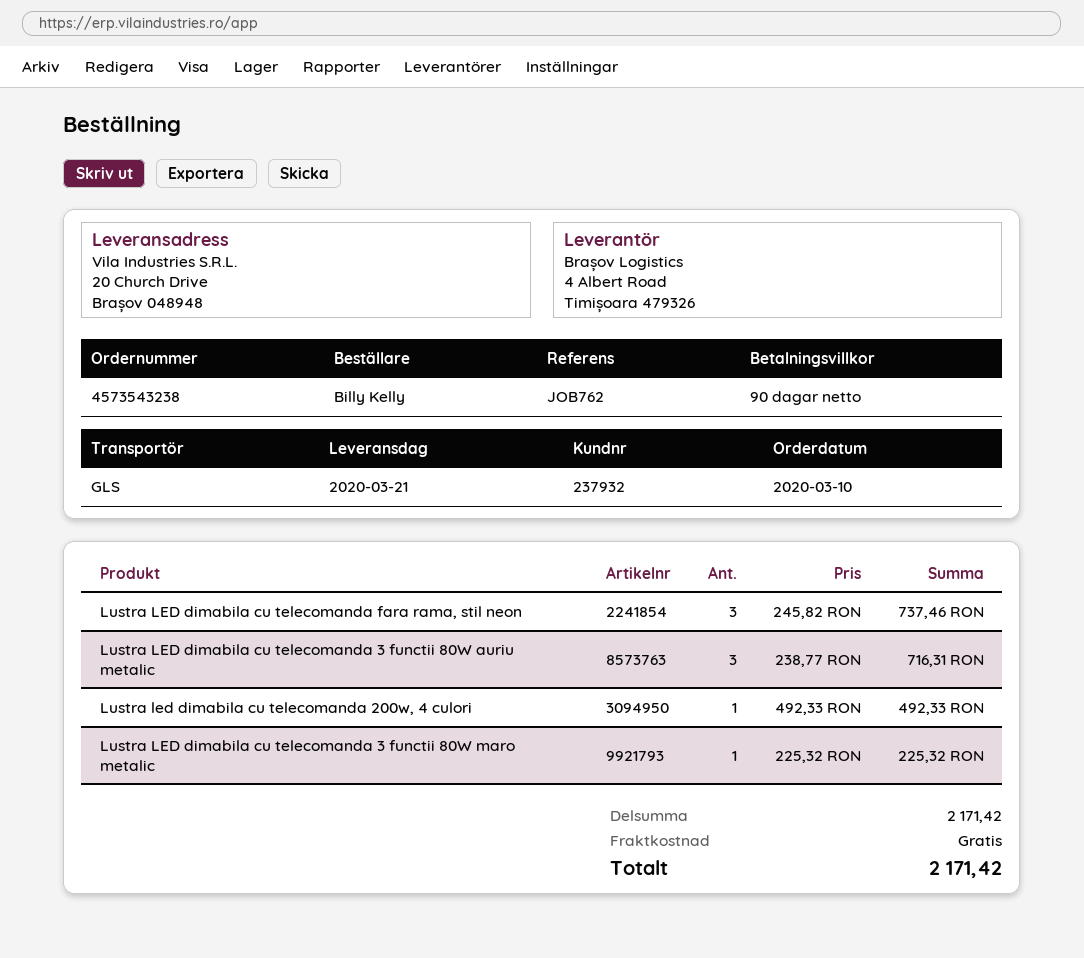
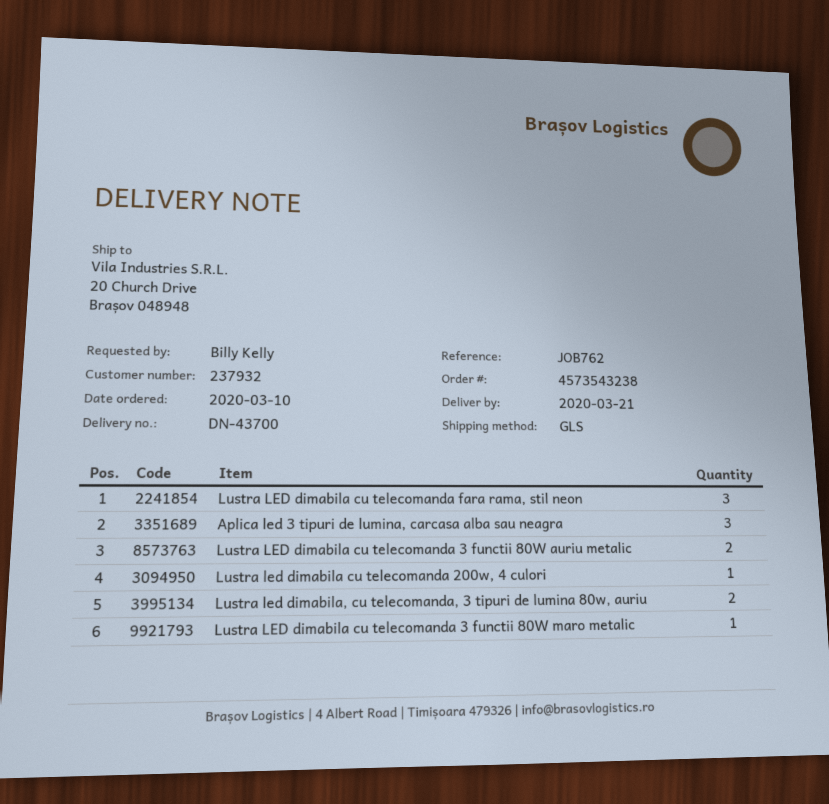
Lustra LED dimabila cu telecomanda 3 functii 80W auriu metalic: 3 -> 2
Aplica led 3 tipuri de lumina, carcasa alba sau neagra: none -> 3
Lustra led dimabila, cu telecomanda, 3 tipuri de lumina 80w, auriu: none -> 2

